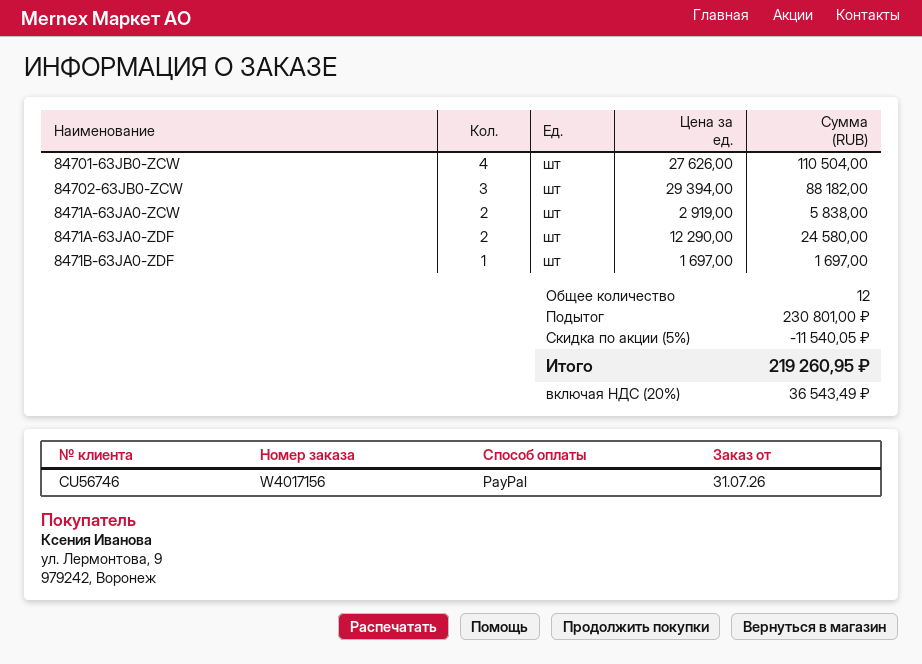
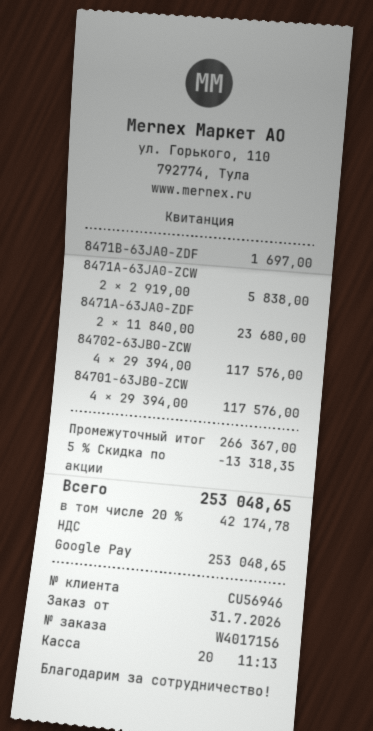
customer number: CU56746 -> CU56946
payment method: PayPal -> Google Pay
84701-63JB0-ZCW: 4 x 27626.00 = 110504.00 -> 4 x 29394.00 = 117576.00
84702-63JB0-ZCW: 3 x 29394.00 = 88182.00 -> 4 x 29394.00 = 117576.00
8471A-63JA0-ZDF: 2 x 12290.00 = 24580.00 -> 2 x 11840.00 = 23680.00
subtotal: 230801.00 -> 266367.00
discount: 5% = 11540.05 -> 5% = 13318.35
tax: 20% = 36543.49 -> 20% = 42174.78
total: 219260.95 -> 253048.65

